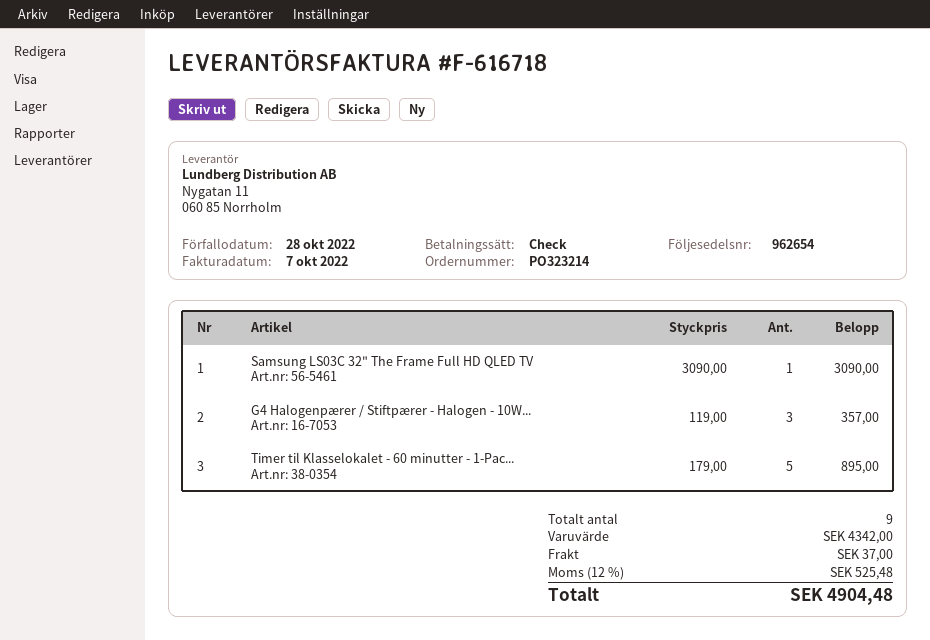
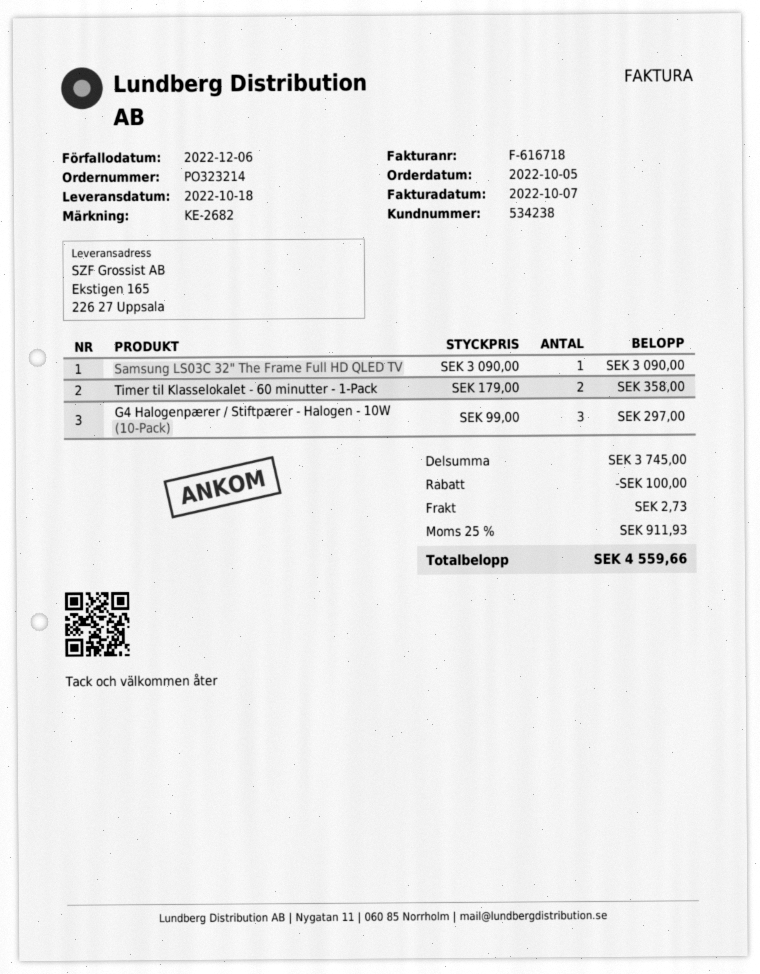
due date: 2022-10-28 -> 2022-12-06
G4 Halogenpærer / Stiftpærer - Halogen - 10W...: 3 x 119.00 = 357.00 -> 3 x 99.00 = 297.00
Timer til Klasselokalet - 60 minutter - 1-Pac...: 5 x 179.00 = 895.00 -> 2 x 179.00 = 358.00
subtotal: 4342.00 -> 3745.00
discount: none -> 100.00
shipping: 37.00 -> 2.73
tax: 12% = 525.48 -> 25% = 911.93
total: 4904.48 -> 4559.66

